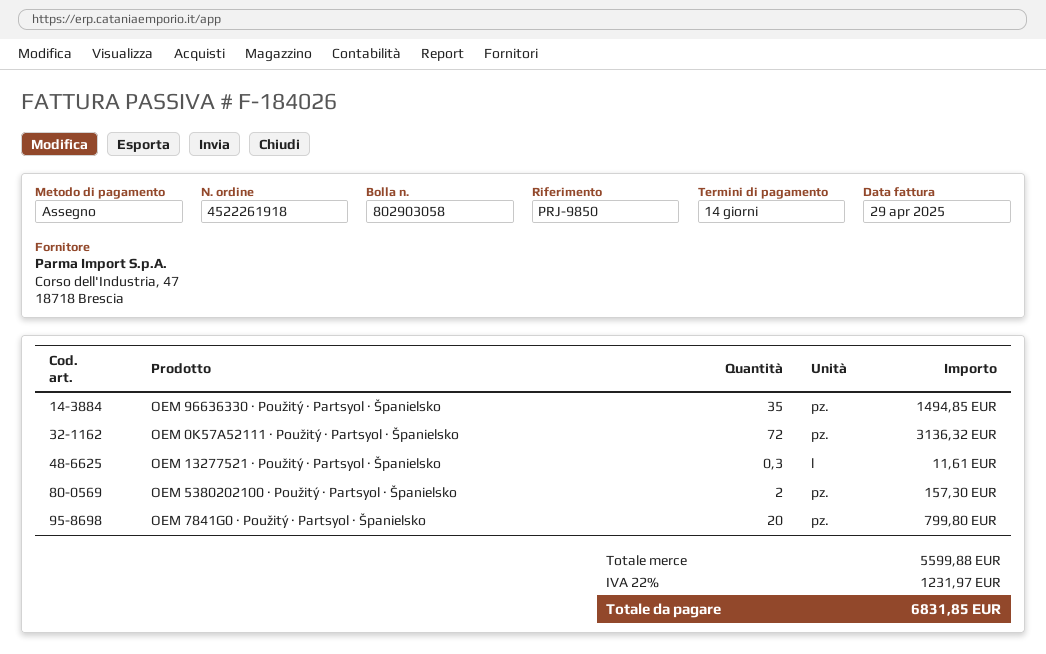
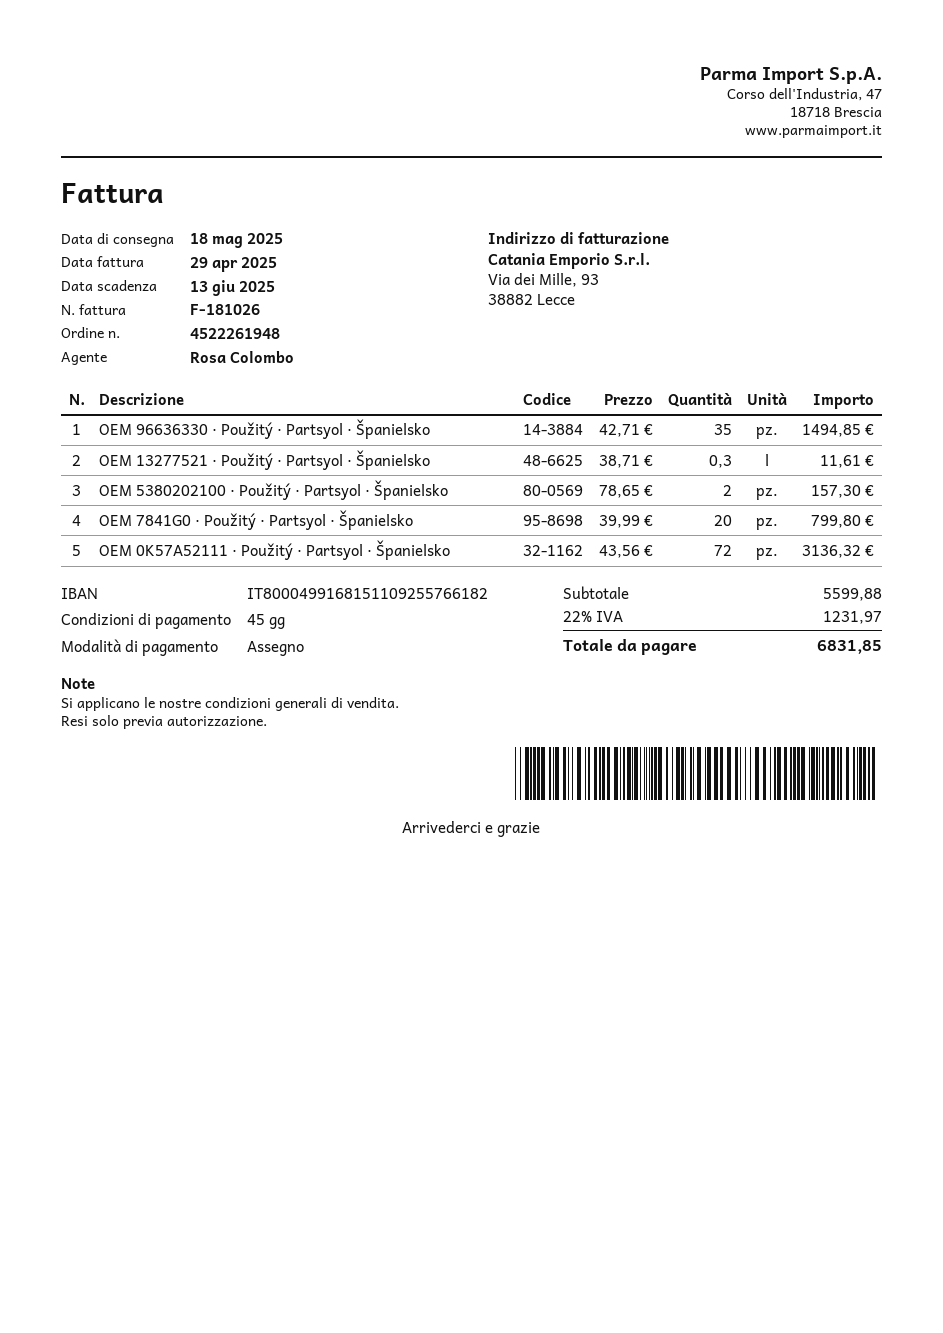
order number: 4522261918 -> 4522261948
invoice number: F-184026 -> F-181026
payment terms: 14 days -> 45 days

